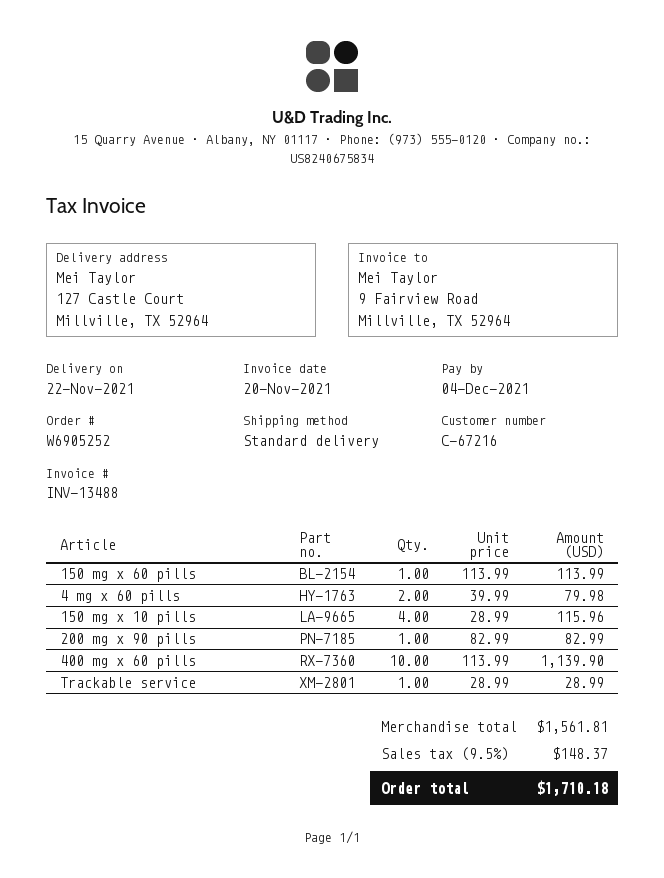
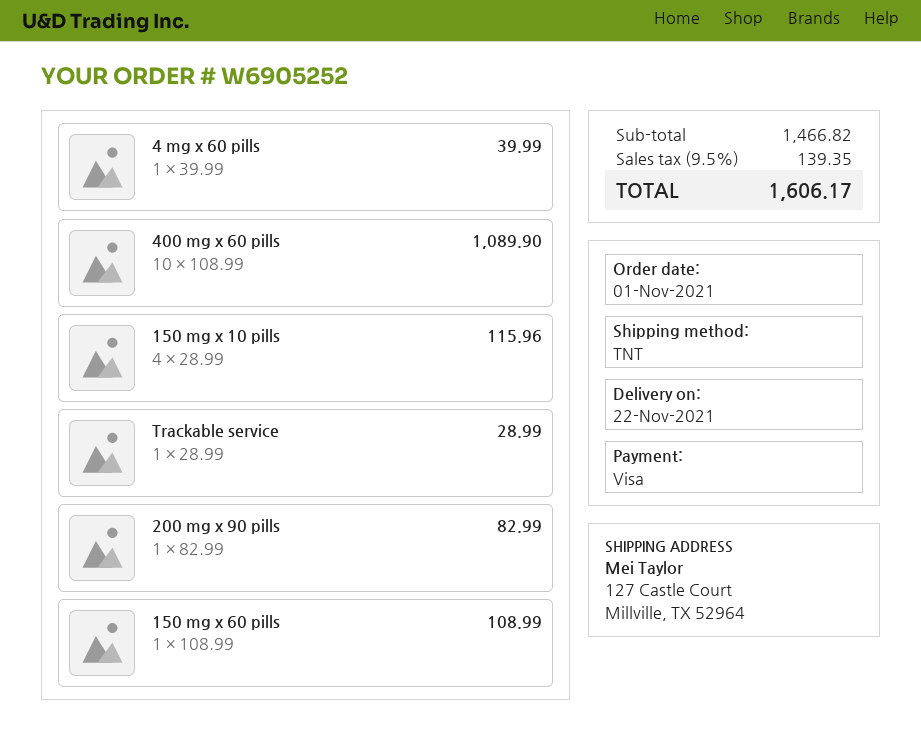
shipping method: standard -> TNT
150 mg x 60 pills: 1 x 113.99 = 113.99 -> 1 x 108.99 = 108.99
4 mg x 60 pills: 2 x 39.99 = 79.98 -> 1 x 39.99 = 39.99
400 mg x 60 pills: 10 x 113.99 = 1139.90 -> 10 x 108.99 = 1089.90
subtotal: 1561.81 -> 1466.82
tax: 9.5% = 148.37 -> 9.5% = 139.35
total: 1710.18 -> 1606.17

